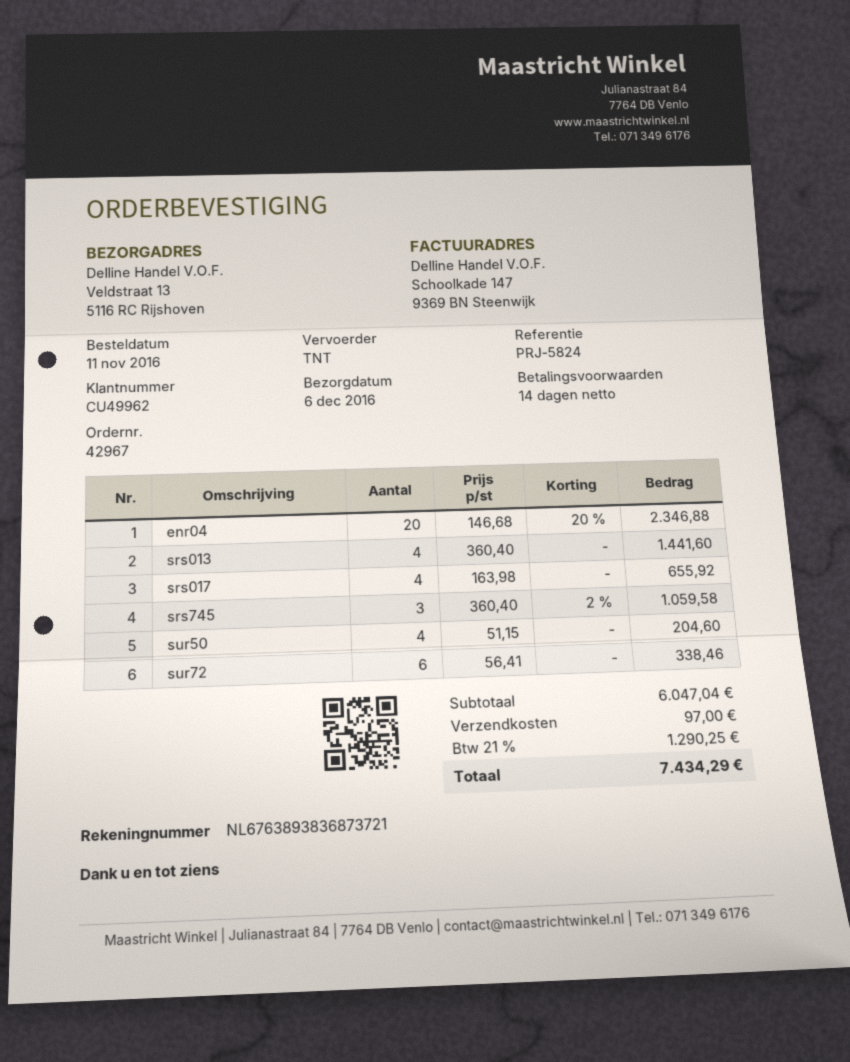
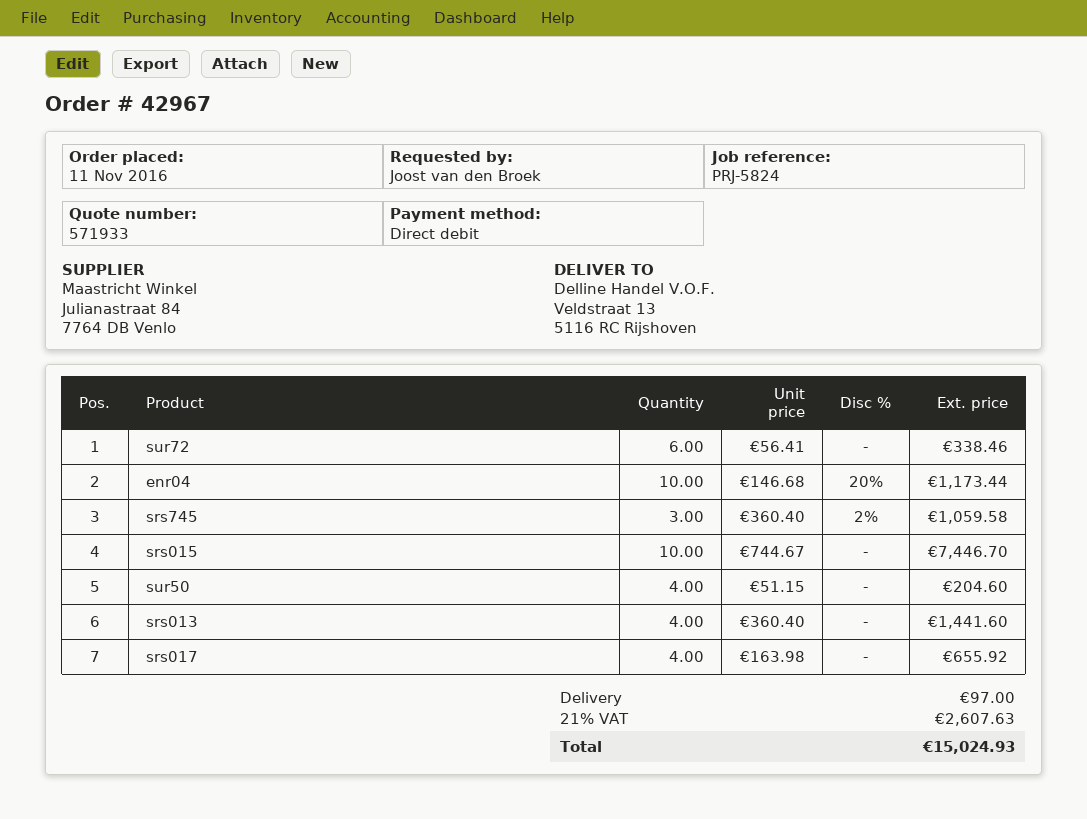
enr04: 20 x 146.68 - 20% = 2346.88 -> 10 x 146.68 - 20% = 1173.44
srs015: none -> 10 x 744.67 = 7446.70
tax: 21% = 1290.25 -> 21% = 2607.63
total: 7434.29 -> 15024.93

